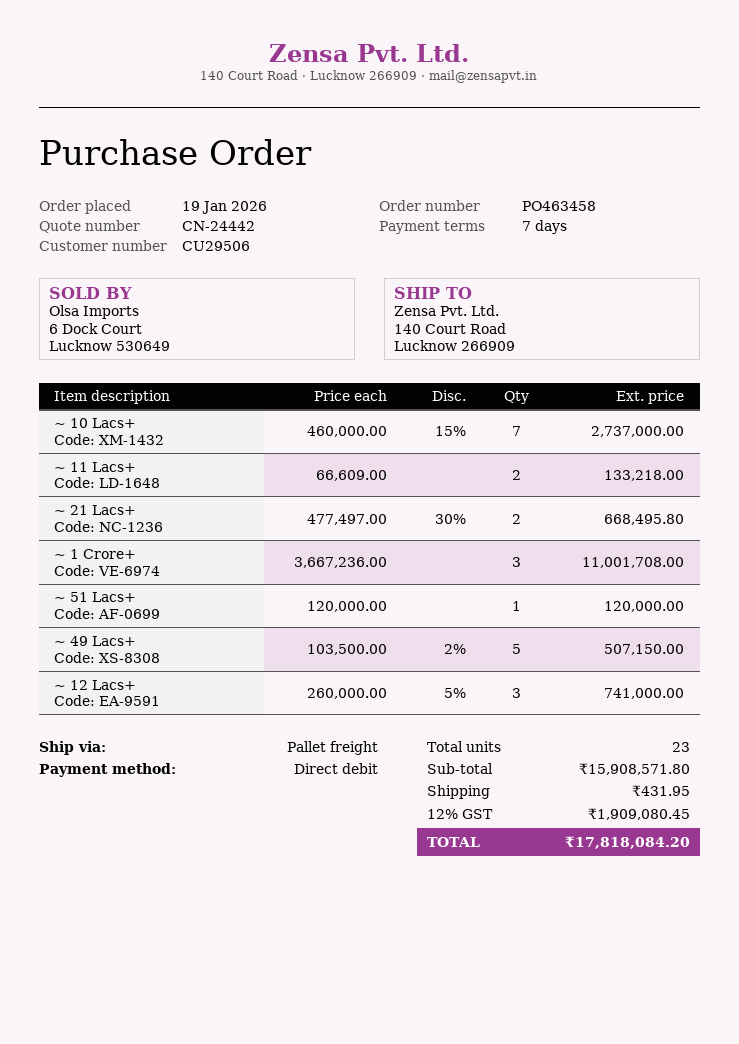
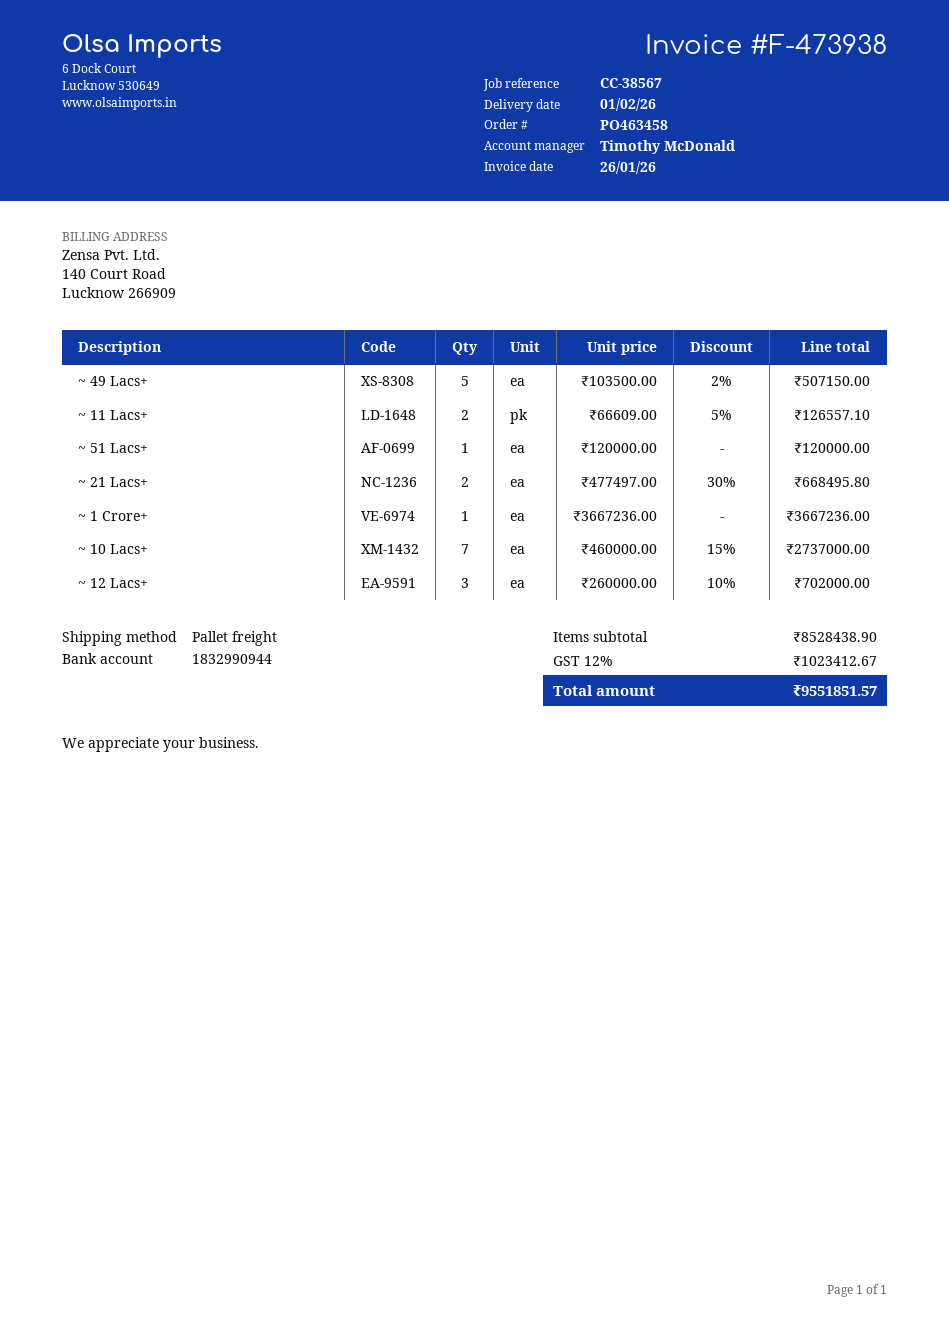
~ 11 Lacs+: 2 x 66609.00 = 133218.00 -> 2 x 66609.00 - 5% = 126557.10
~ 1 Crore+: 3 x 3667236.00 = 11001708.00 -> 1 x 3667236.00 = 3667236.00
~ 12 Lacs+: 3 x 260000.00 - 5% = 741000.00 -> 3 x 260000.00 - 10% = 702000.00
subtotal: 15908571.80 -> 8528438.90
shipping: 431.95 -> none
tax: 12% = 1909080.45 -> 12% = 1023412.67
total: 17818084.20 -> 9551851.57

